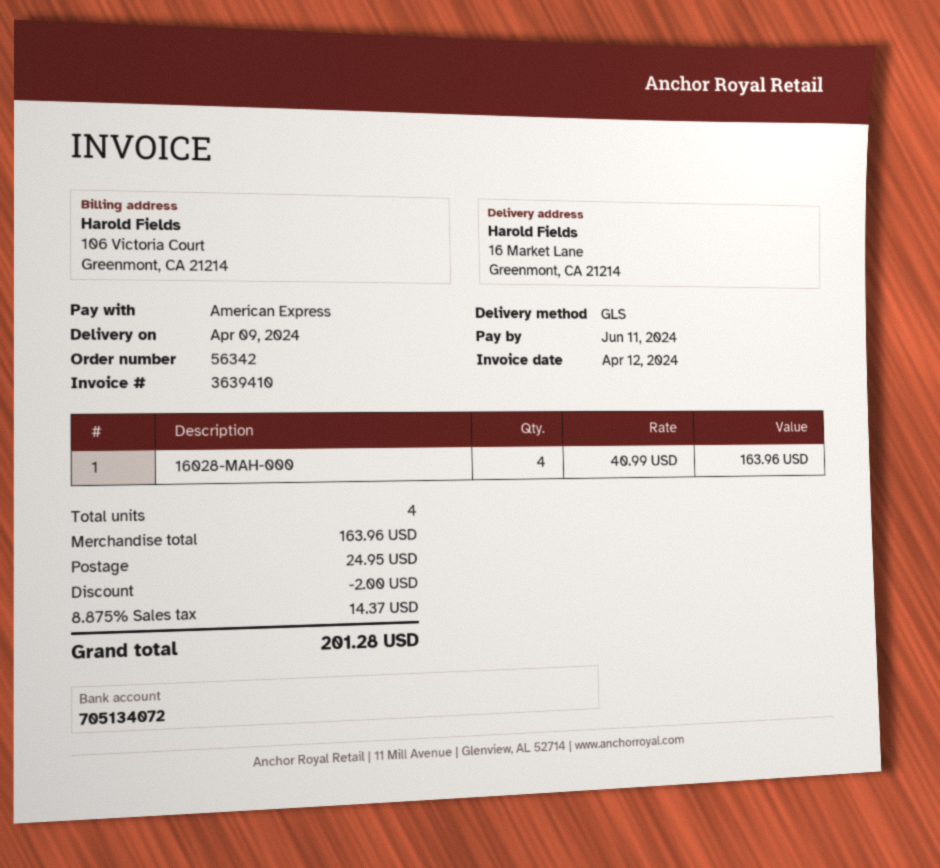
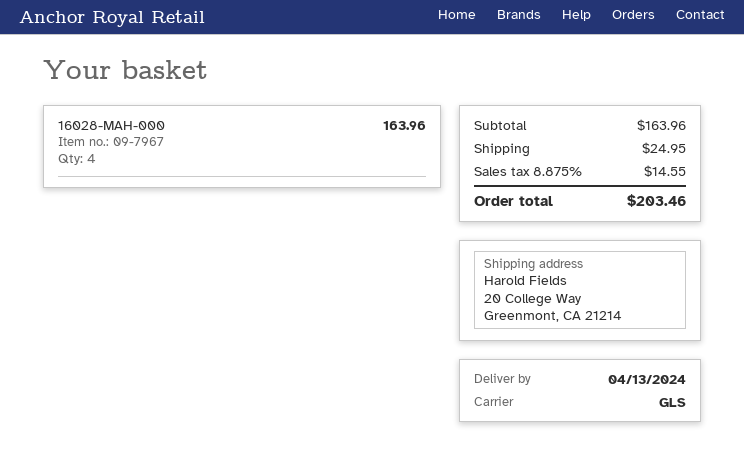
delivery date: 2024-04-09 -> 2024-04-13
ship to: 16 Market Lane, Greenmont, CA 21214 -> 20 College Way, Greenmont, CA 21214
discount: 2.00 -> none
tax: 8.875% = 14.37 -> 8.875% = 14.55
total: 201.28 -> 203.46

